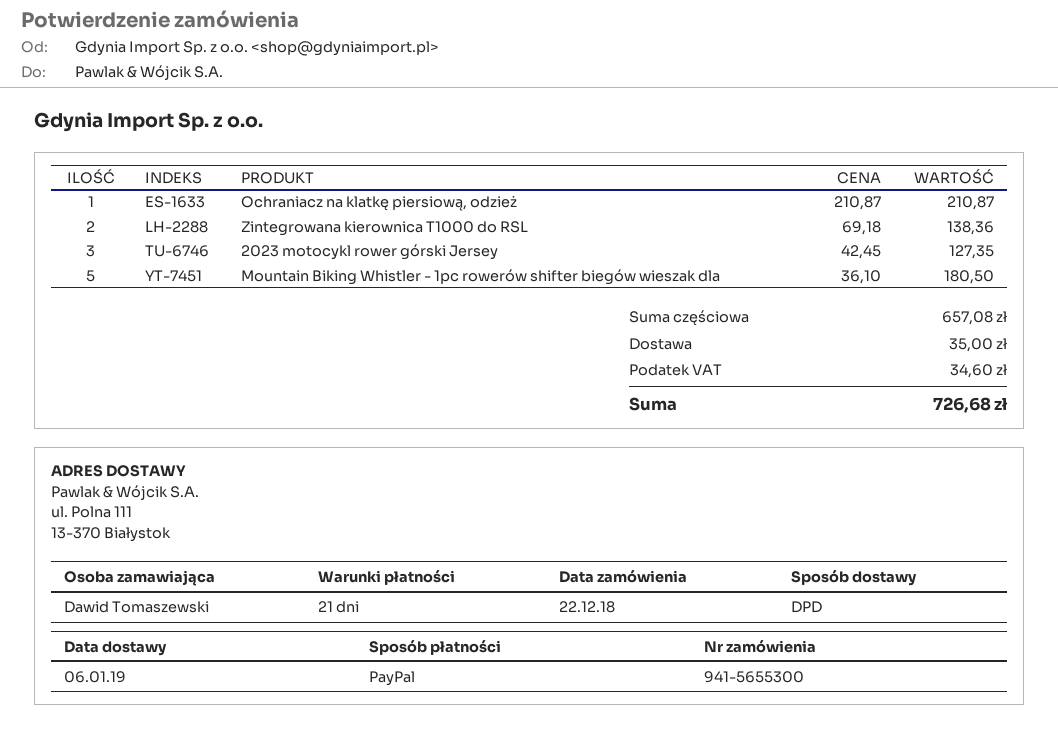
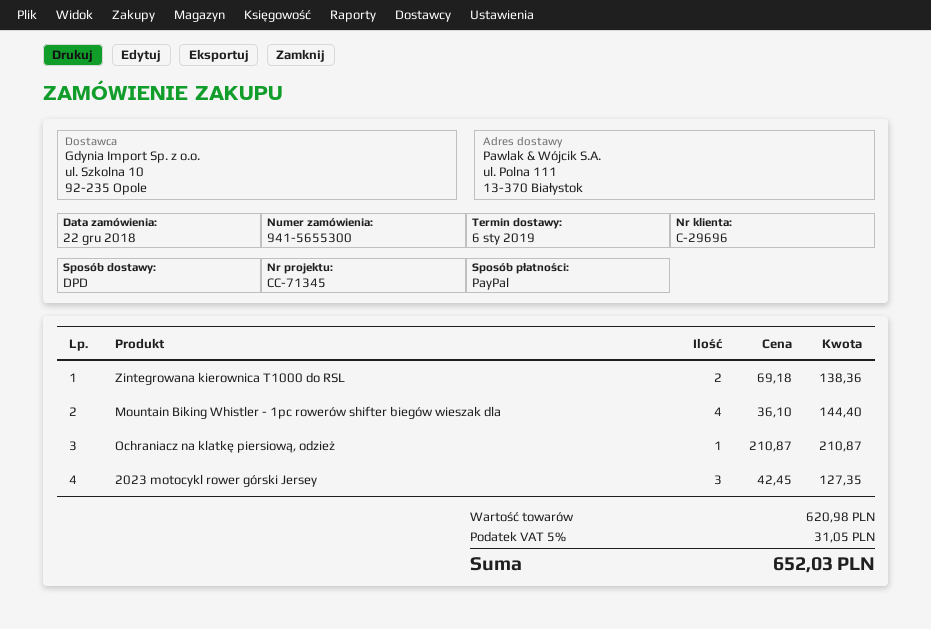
Mountain Biking Whistler - 1pc rowerów shifter biegów wieszak dla: 5 x 36.10 = 180.50 -> 4 x 36.10 = 144.40
subtotal: 657.08 -> 620.98
shipping: 35.00 -> none
tax: 34.60 -> 31.05
total: 726.68 -> 652.03

